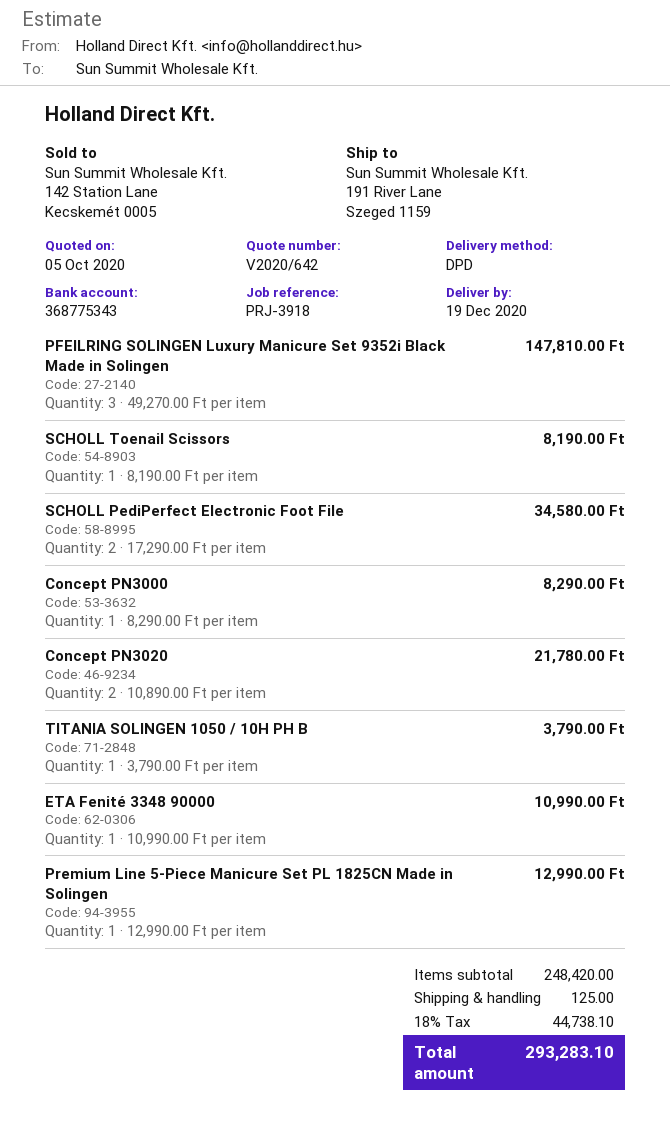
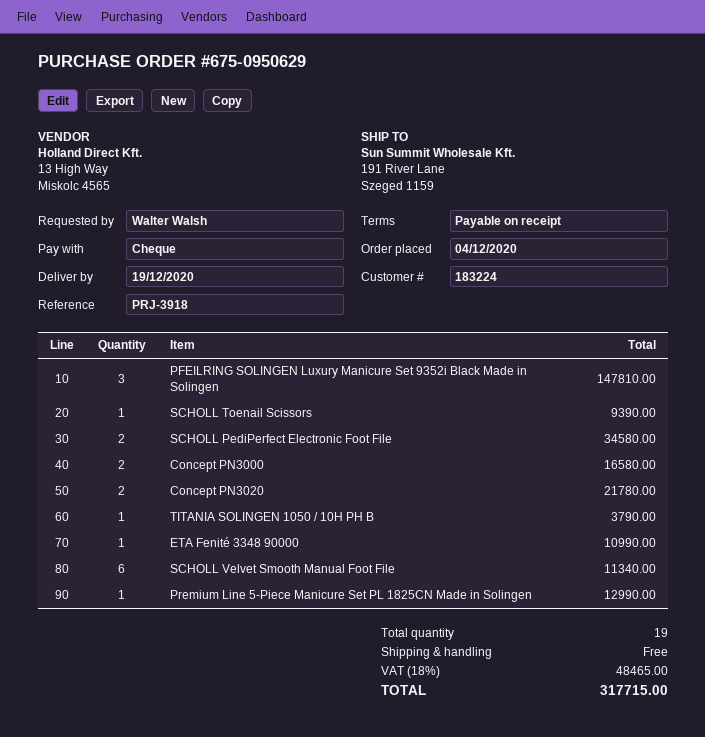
SCHOLL Toenail Scissors: 1 for 8190.00 -> 1 for 9390.00
Concept PN3000: 1 for 8290.00 -> 2 for 16580.00
SCHOLL Velvet Smooth Manual Foot File: none -> 6 for 11340.00
shipping: 125.00 -> 0.00
tax: 18% = 44738.10 -> 18% = 48465.00
total: 293283.10 -> 317715.00

